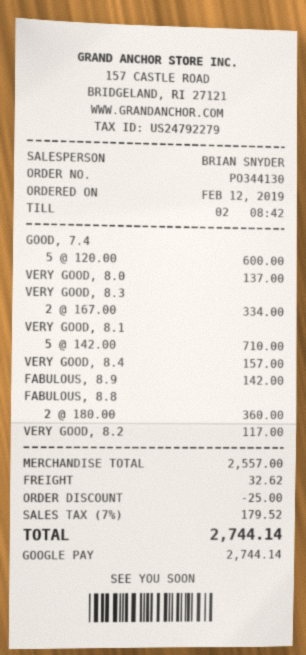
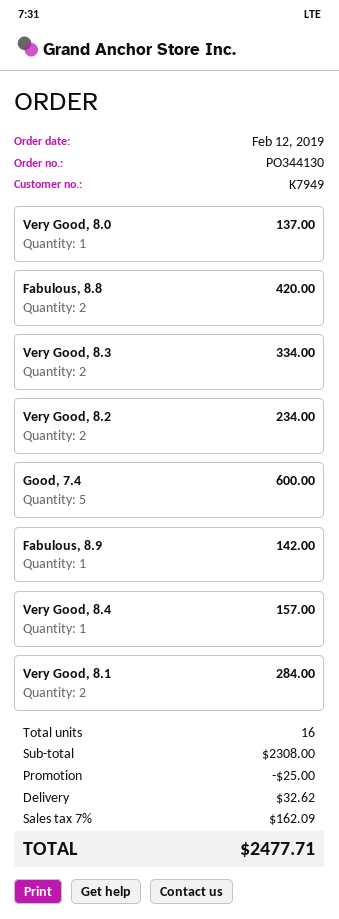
VERY GOOD, 8.1: 5 for 710.00 -> 2 for 284.00
FABULOUS, 8.8: 2 for 360.00 -> 2 for 420.00
VERY GOOD, 8.2: 1 for 117.00 -> 2 for 234.00
subtotal: 2557.00 -> 2308.00
tax: 7% = 179.52 -> 7% = 162.09
total: 2744.14 -> 2477.71

